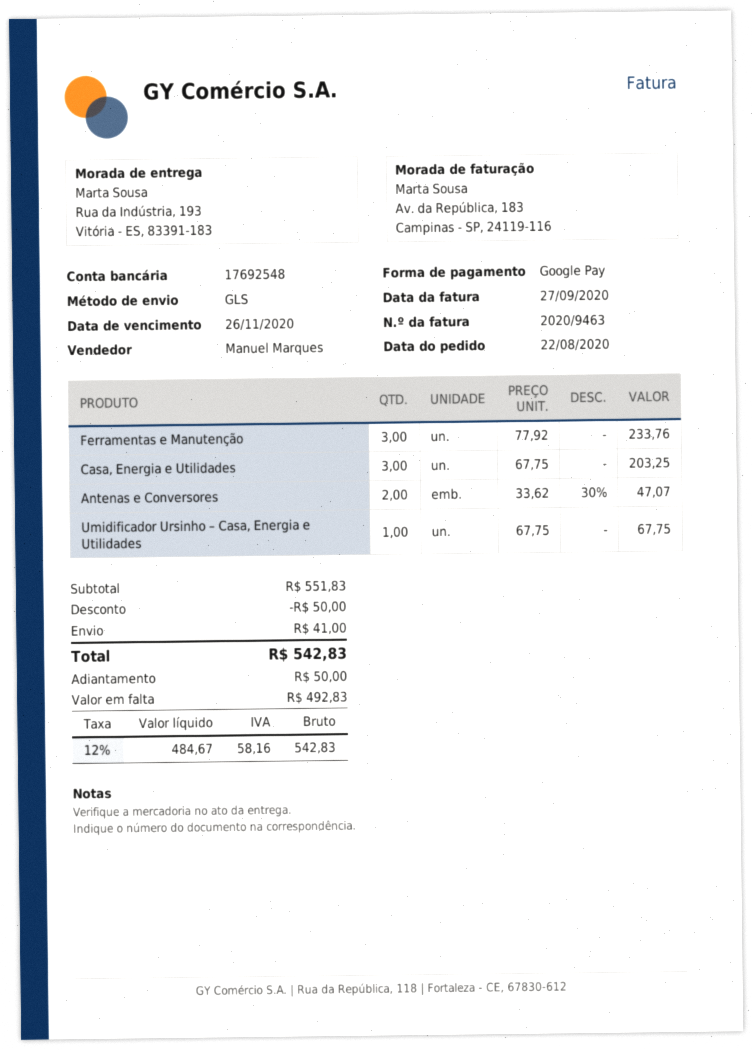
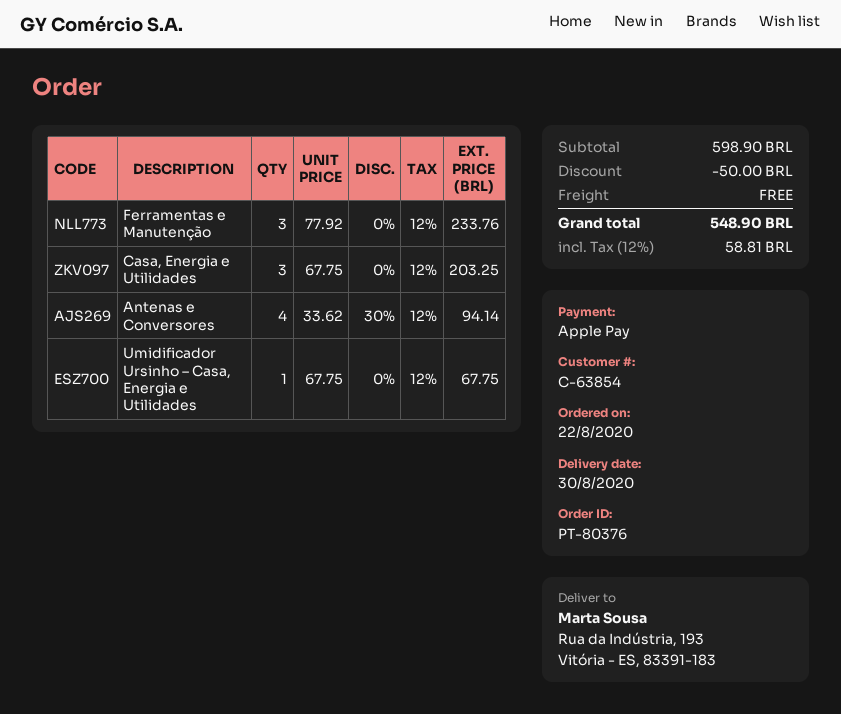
payment method: Google Pay -> Apple Pay
Antenas e Conversores: 2 x 33.62 - 30% = 47.07 -> 4 x 33.62 - 30% = 94.14
subtotal: 551.83 -> 598.90
shipping: 41.00 -> 0.00
tax: 12% = 58.16 -> 12% = 58.81
total: 542.83 -> 548.90

